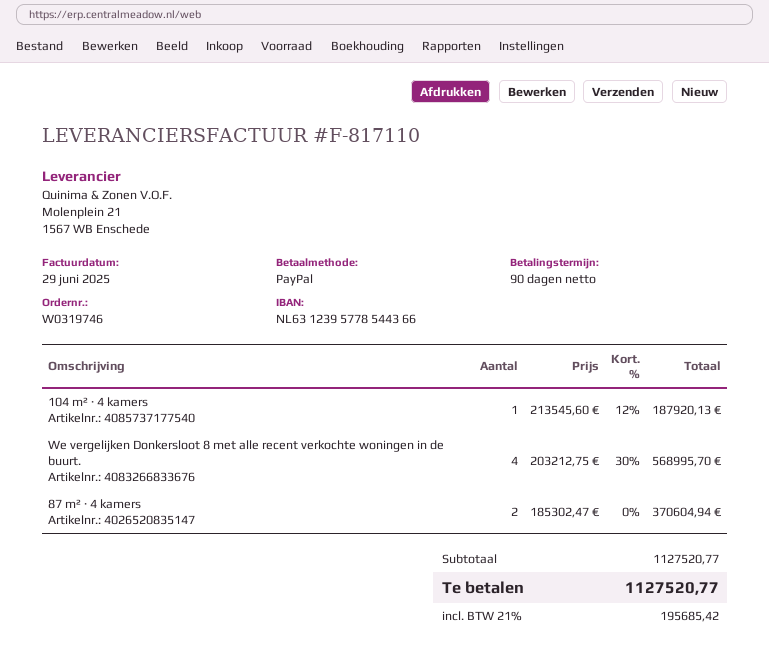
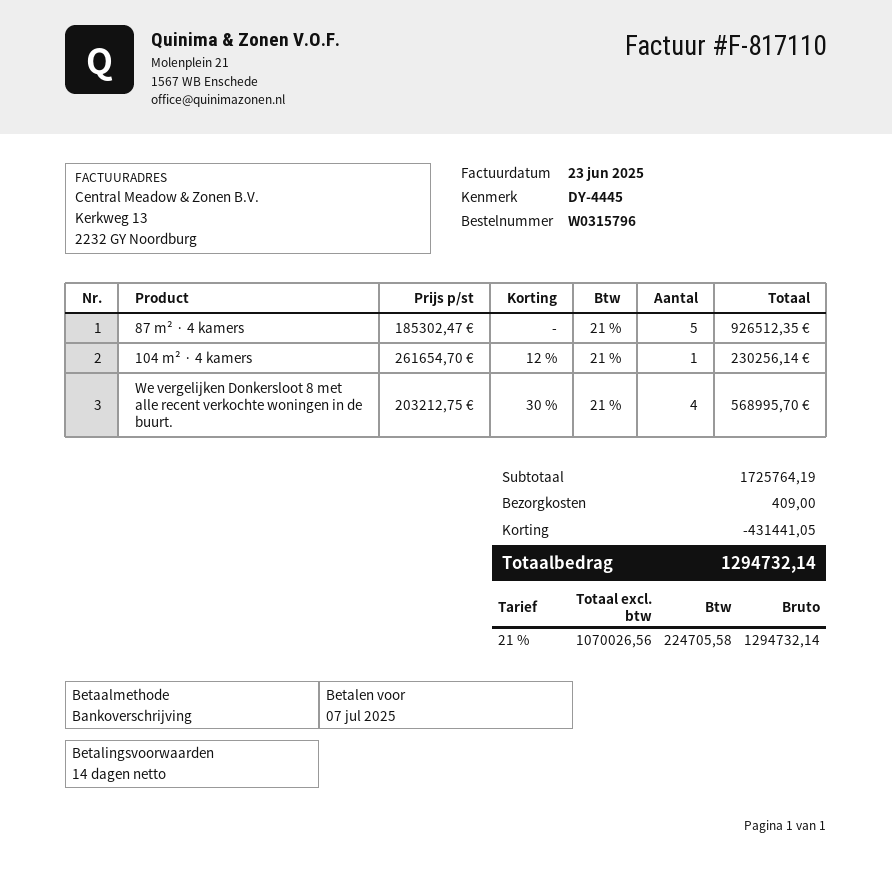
order number: W0319746 -> W0315796
invoice date: 2025-06-29 -> 2025-06-23
payment terms: 90 days -> 14 days
payment method: PayPal -> bank transfer
104 m² · 4 kamers: 1 x 213545.60 - 12% = 187920.13 -> 1 x 261654.70 - 12% = 230256.14
87 m² · 4 kamers: 2 x 185302.47 = 370604.94 -> 5 x 185302.47 = 926512.35
subtotal: 1127520.77 -> 1725764.19
discount: none -> 431441.05
shipping: none -> 409.00
tax: 21% = 195685.42 -> 21% = 224705.58
total: 1127520.77 -> 1294732.14

